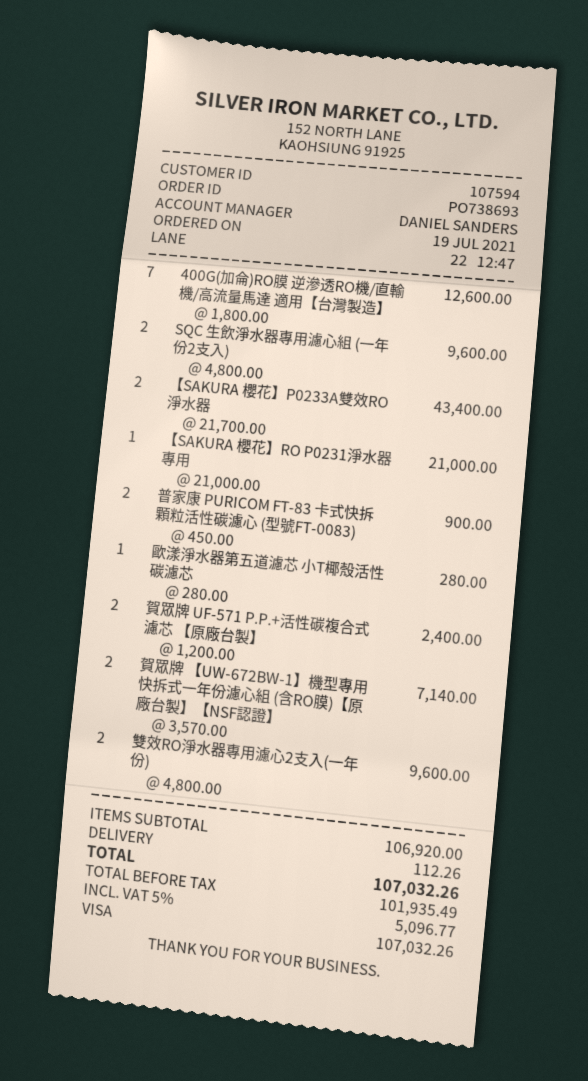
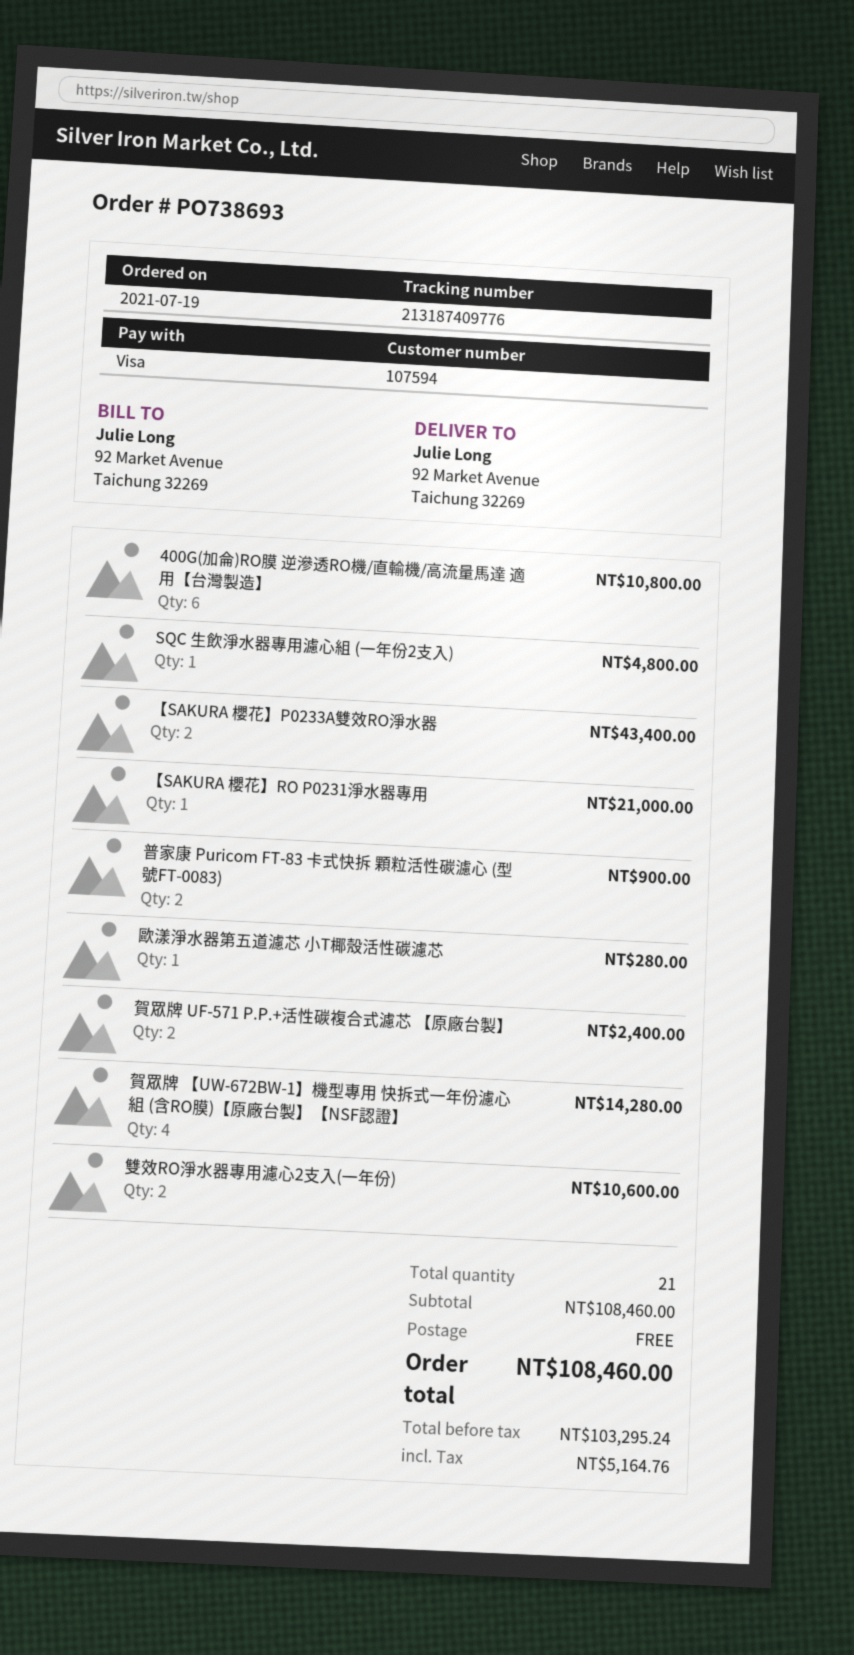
400G(加侖)RO膜 逆滲透RO機/直輸機/高流量馬達 適用【台灣製造】: 7 for 12600.00 -> 6 for 10800.00
SQC 生飲淨水器專用濾心組 (一年份2支入): 2 for 9600.00 -> 1 for 4800.00
賀眾牌 【UW-672BW-1】機型專用 快拆式一年份濾心組 (含RO膜)【原廠台製】【NSF認證】: 2 for 7140.00 -> 4 for 14280.00
雙效RO淨水器專用濾心2支入(一年份): 2 for 9600.00 -> 2 for 10600.00
subtotal: 106920.00 -> 108460.00
shipping: 112.26 -> 0.00
net: 101935.49 -> 103295.24
tax: 5096.77 -> 5164.76
total: 107032.26 -> 108460.00

